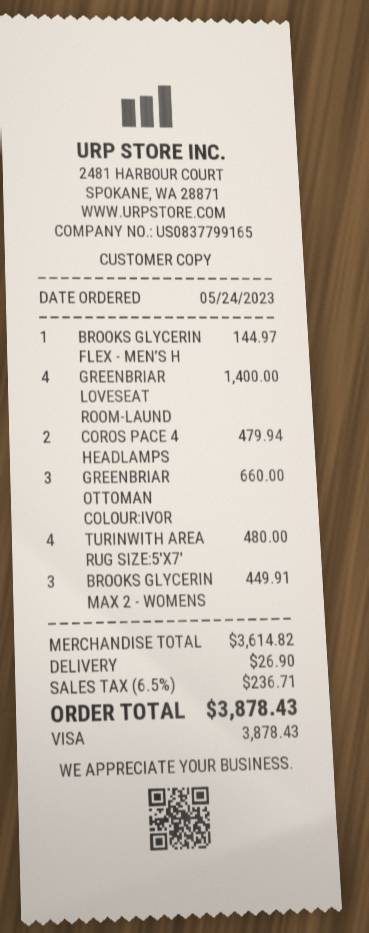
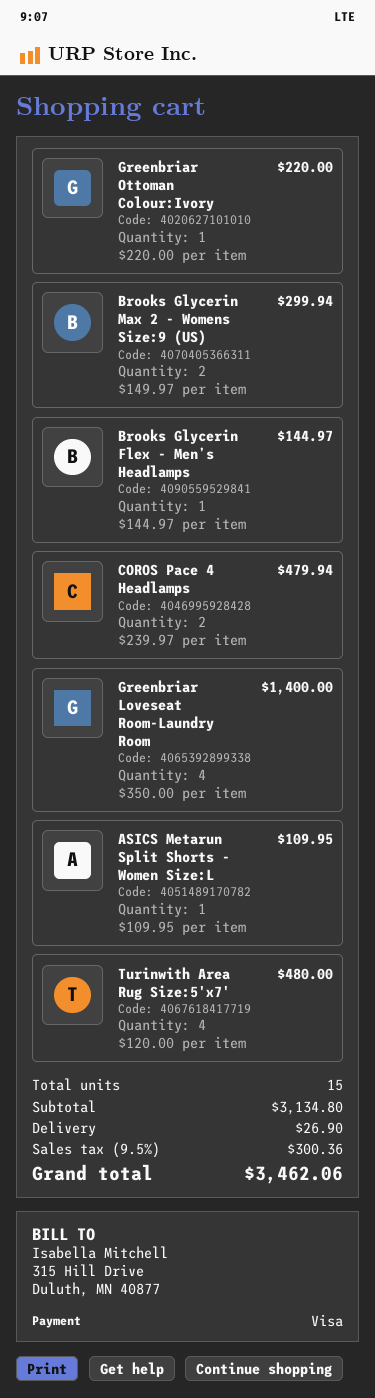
GREENBRIAR OTTOMAN COLOUR:IVOR: 3 for 660.00 -> 1 for 220.00
BROOKS GLYCERIN MAX 2 - WOMENS: 3 for 449.91 -> 2 for 299.94
ASICS Metarun Split Shorts - Women Size:L: none -> 1 for 109.95
subtotal: 3614.82 -> 3134.80
tax: 6.5% = 236.71 -> 9.5% = 300.36
total: 3878.43 -> 3462.06

